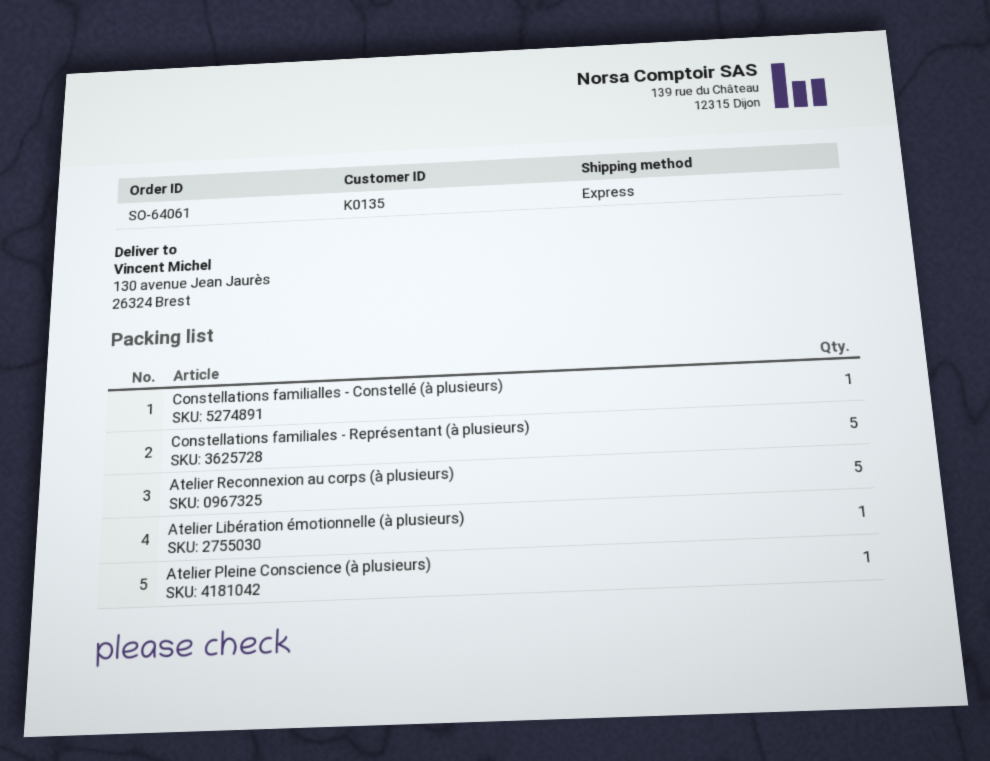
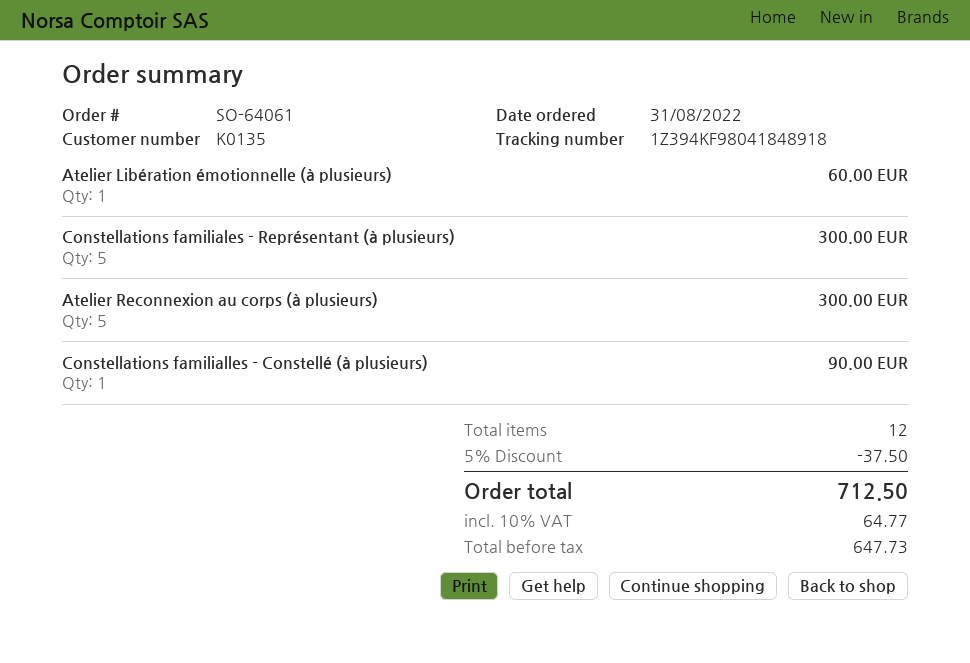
Atelier Pleine Conscience (à plusieurs): 1 -> none

